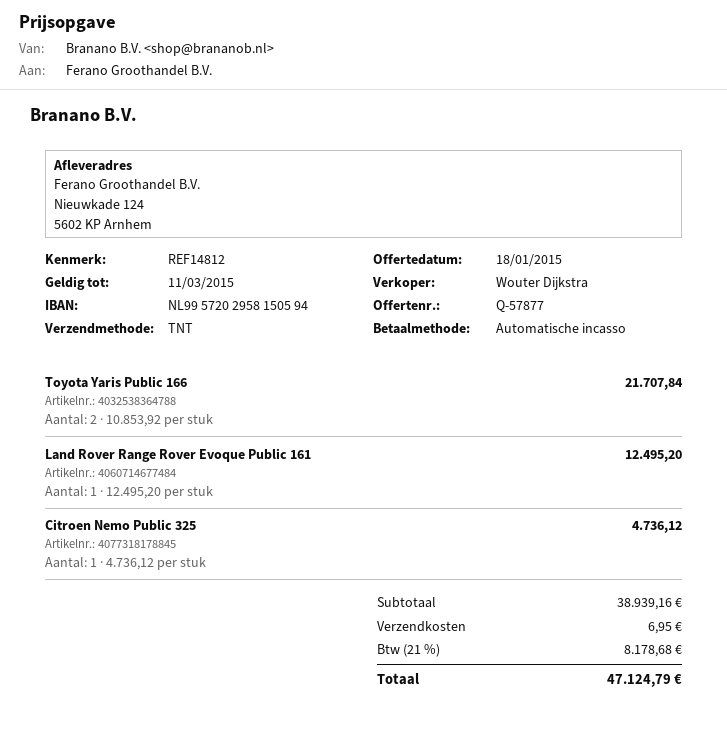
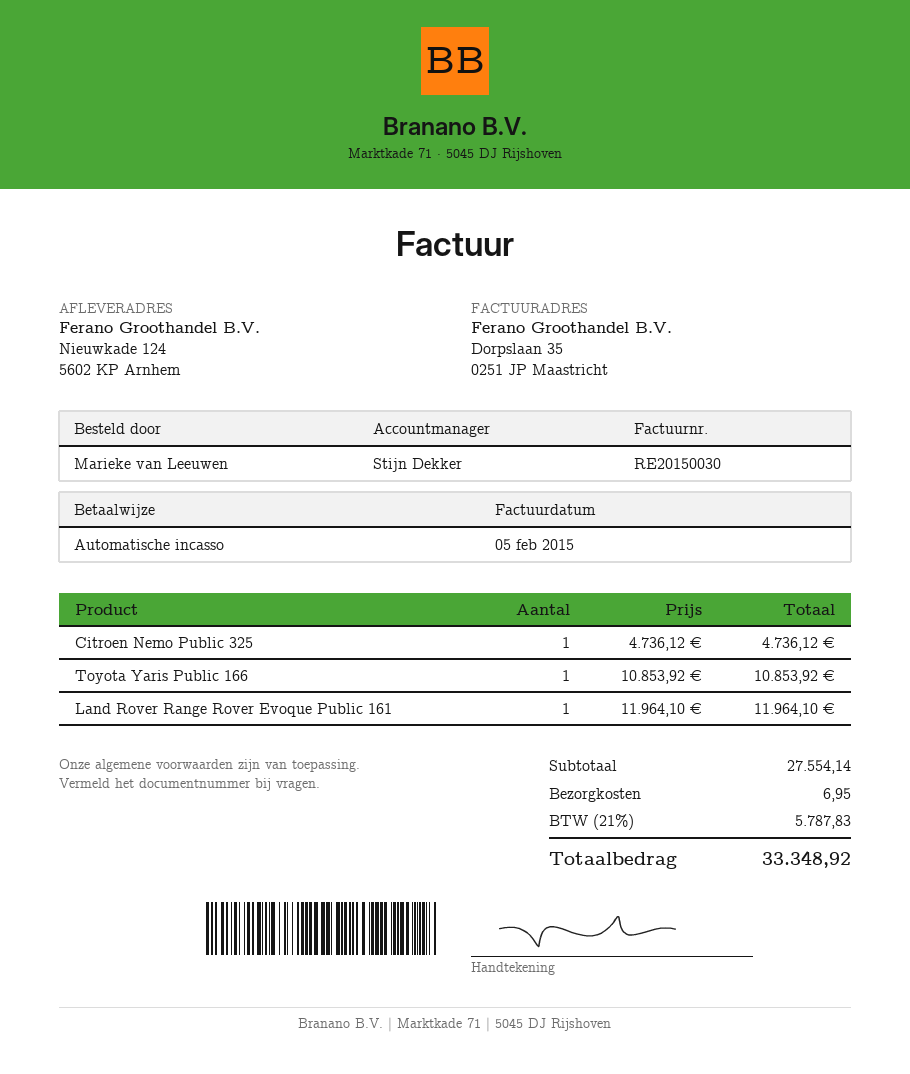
sales rep: Wouter Dijkstra -> Stijn Dekker
Toyota Yaris Public 166: 2 x 10853.92 = 21707.84 -> 1 x 10853.92 = 10853.92
Land Rover Range Rover Evoque Public 161: 1 x 12495.20 = 12495.20 -> 1 x 11964.10 = 11964.10
subtotal: 38939.16 -> 27554.14
tax: 21% = 8178.68 -> 21% = 5787.83
total: 47124.79 -> 33348.92

